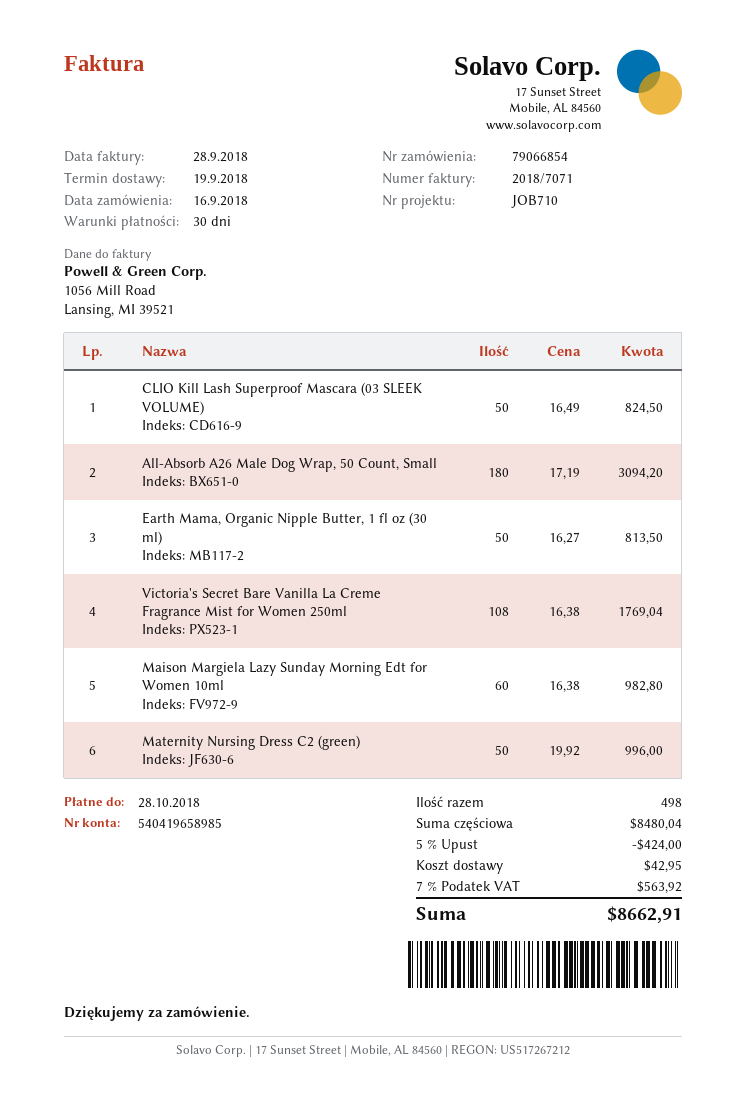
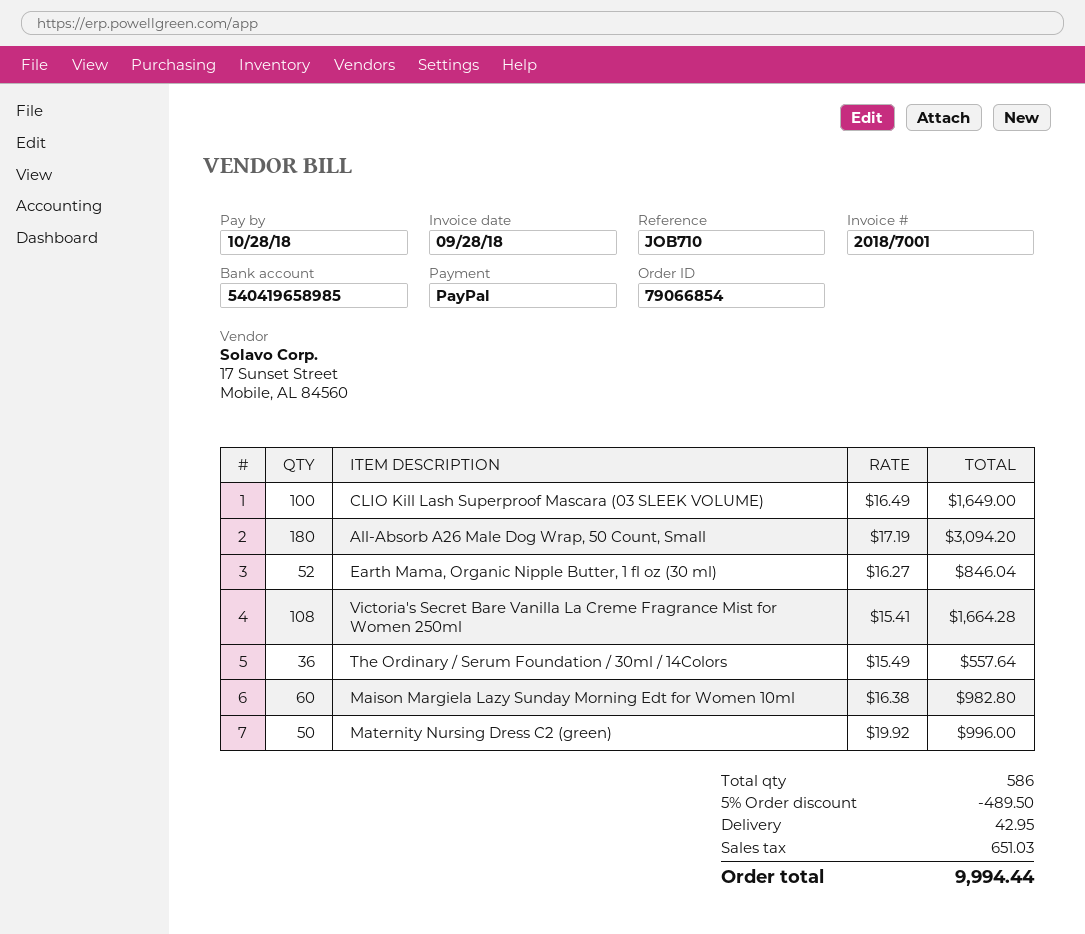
invoice number: 2018/7071 -> 2018/7001
CLIO Kill Lash Superproof Mascara (03 SLEEK VOLUME): 50 x 16.49 = 824.50 -> 100 x 16.49 = 1649.00
Earth Mama, Organic Nipple Butter, 1 fl oz (30 ml): 50 x 16.27 = 813.50 -> 52 x 16.27 = 846.04
Victoria's Secret Bare Vanilla La Creme Fragrance Mist for Women 250ml: 108 x 16.38 = 1769.04 -> 108 x 15.41 = 1664.28
The Ordinary / Serum Foundation / 30ml / 14Colors: none -> 36 x 15.49 = 557.64
total quantity: 498 -> 586
discount: 5% = 424.00 -> 5% = 489.50
tax: 563.92 -> 651.03
total: 8662.91 -> 9994.44

